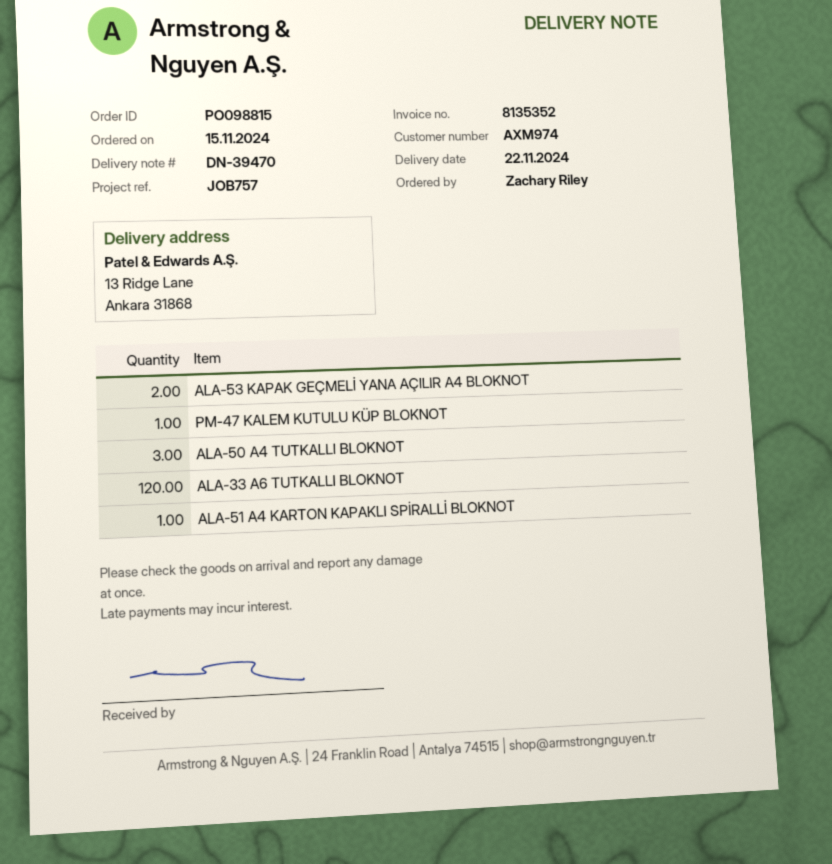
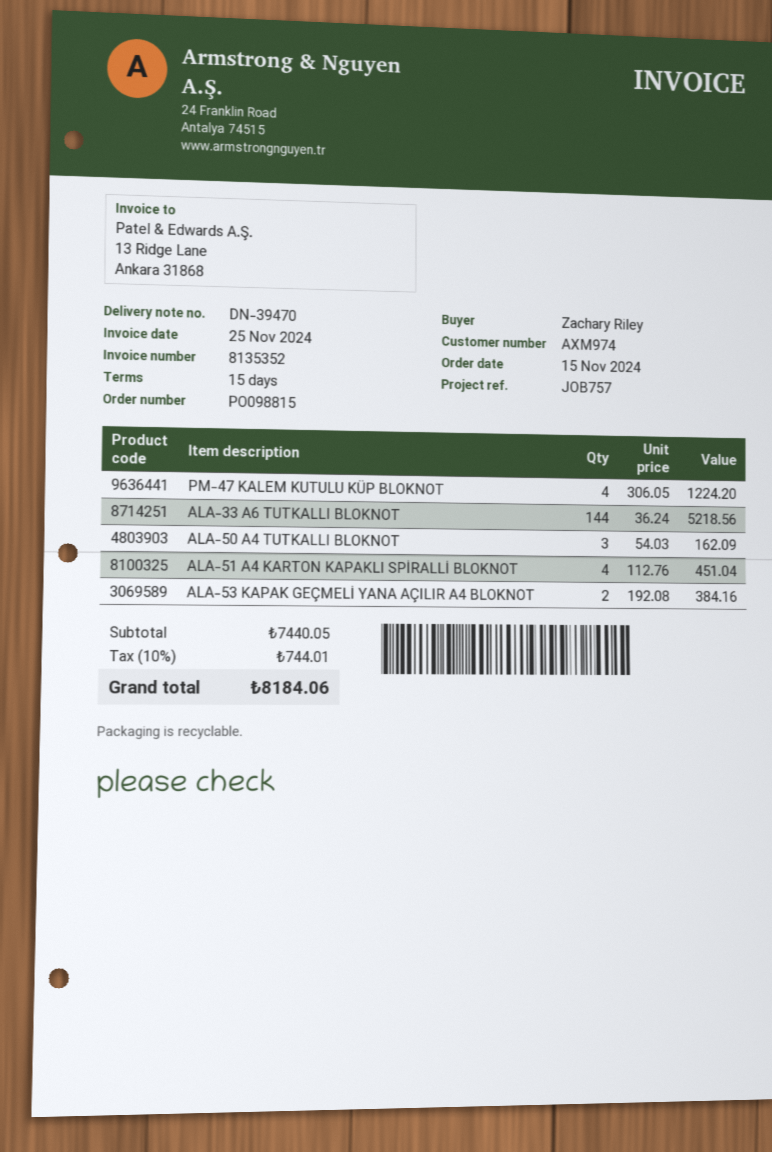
PM-47 KALEM KUTULU KÜP BLOKNOT: 1 -> 4
ALA-33 A6 TUTKALLI BLOKNOT: 120 -> 144
ALA-51 A4 KARTON KAPAKLI SPİRALLİ BLOKNOT: 1 -> 4

